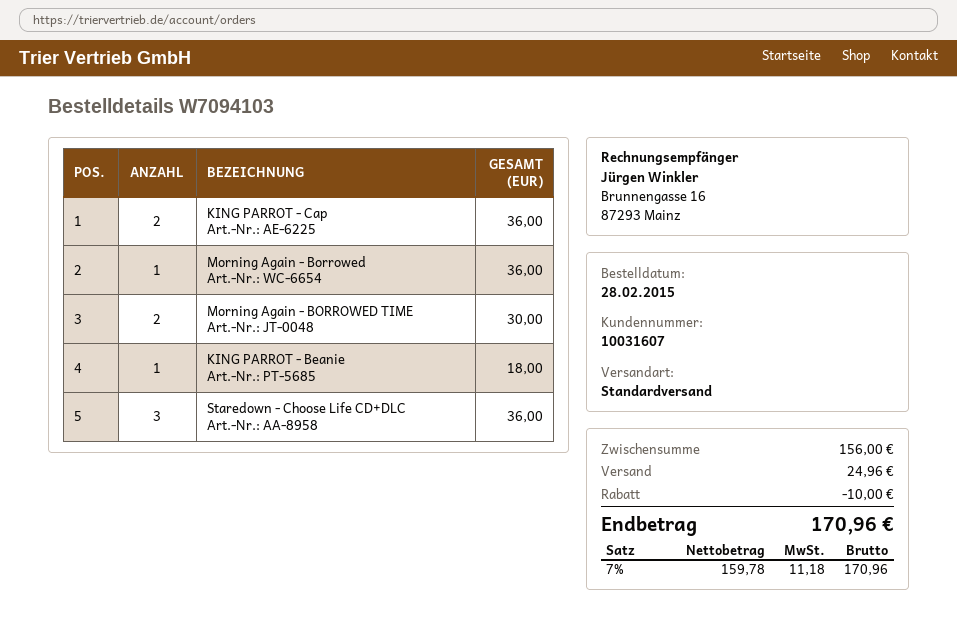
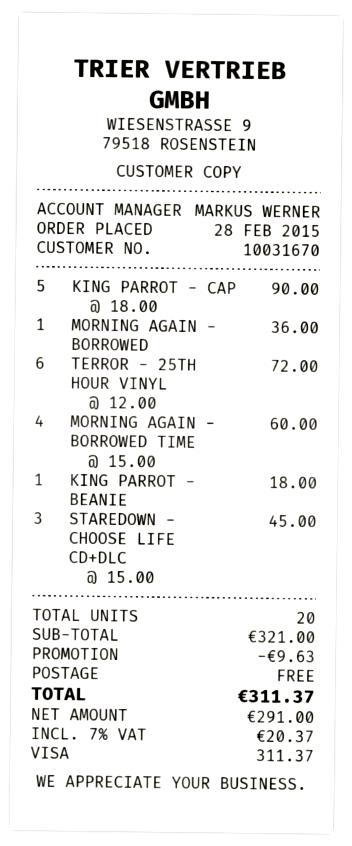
customer number: 10031607 -> 10031670
KING PARROT - Cap: 2 for 36.00 -> 5 for 90.00
Morning Again - BORROWED TIME: 2 for 30.00 -> 4 for 60.00
Staredown - Choose Life CD+DLC: 3 for 36.00 -> 3 for 45.00
TERROR - 25TH HOUR VINYL: none -> 6 for 72.00
subtotal: 156.00 -> 321.00
discount: 10.00 -> 9.63
shipping: 24.96 -> 0.00
net: 159.78 -> 291.00
tax: 7% = 11.18 -> 7% = 20.37
total: 170.96 -> 311.37

